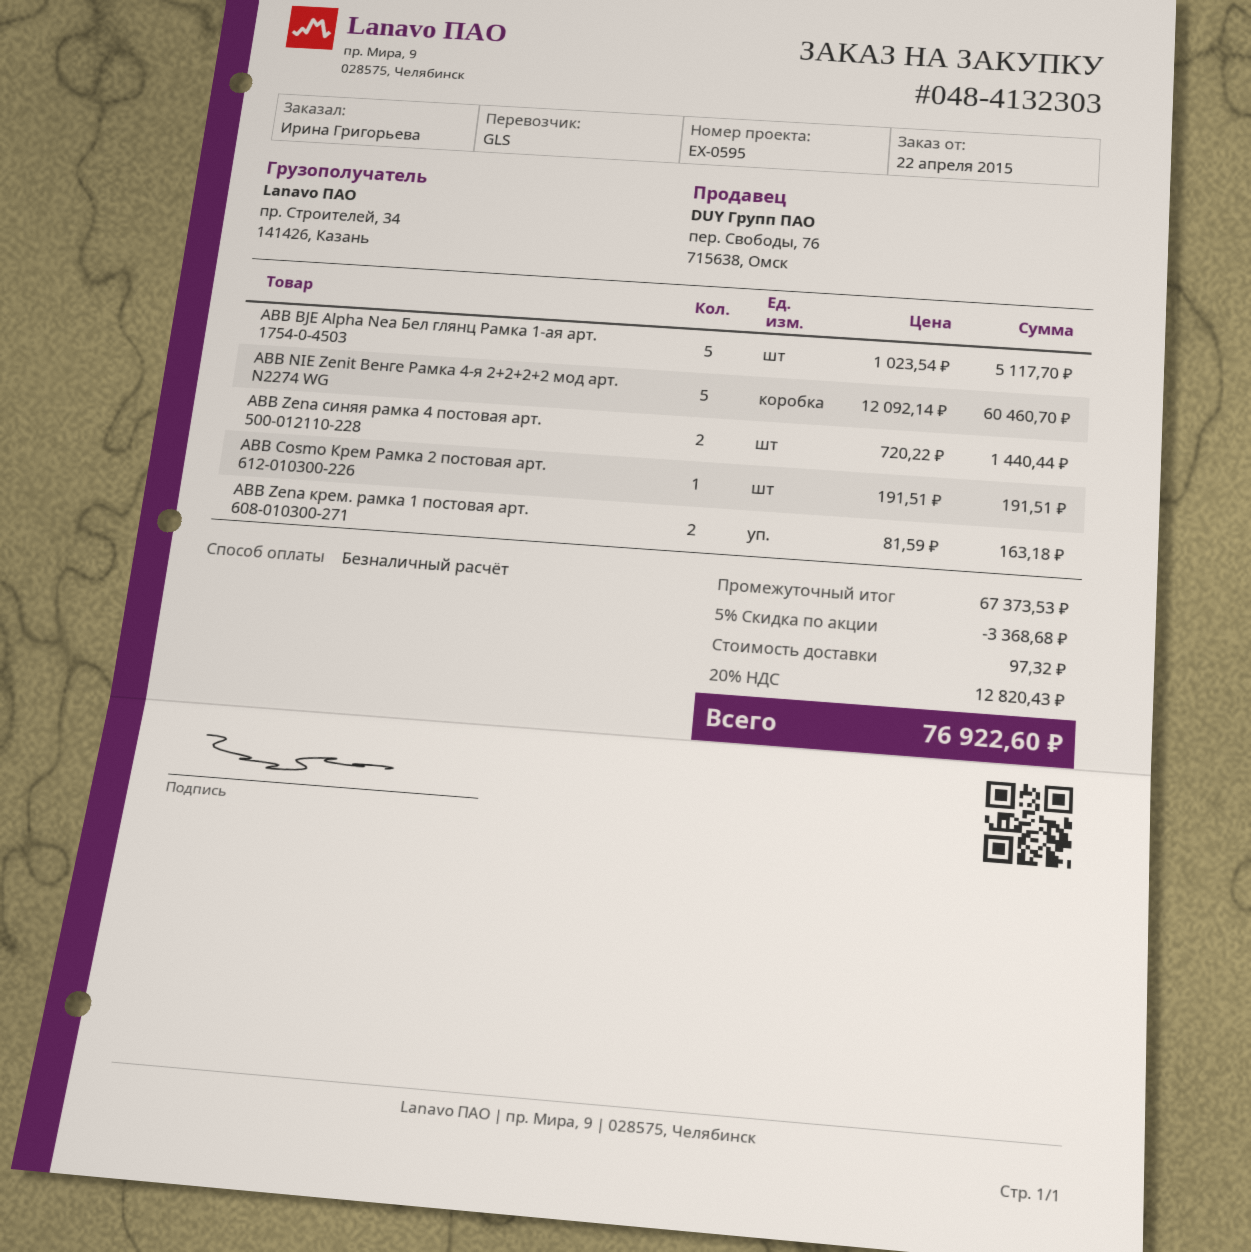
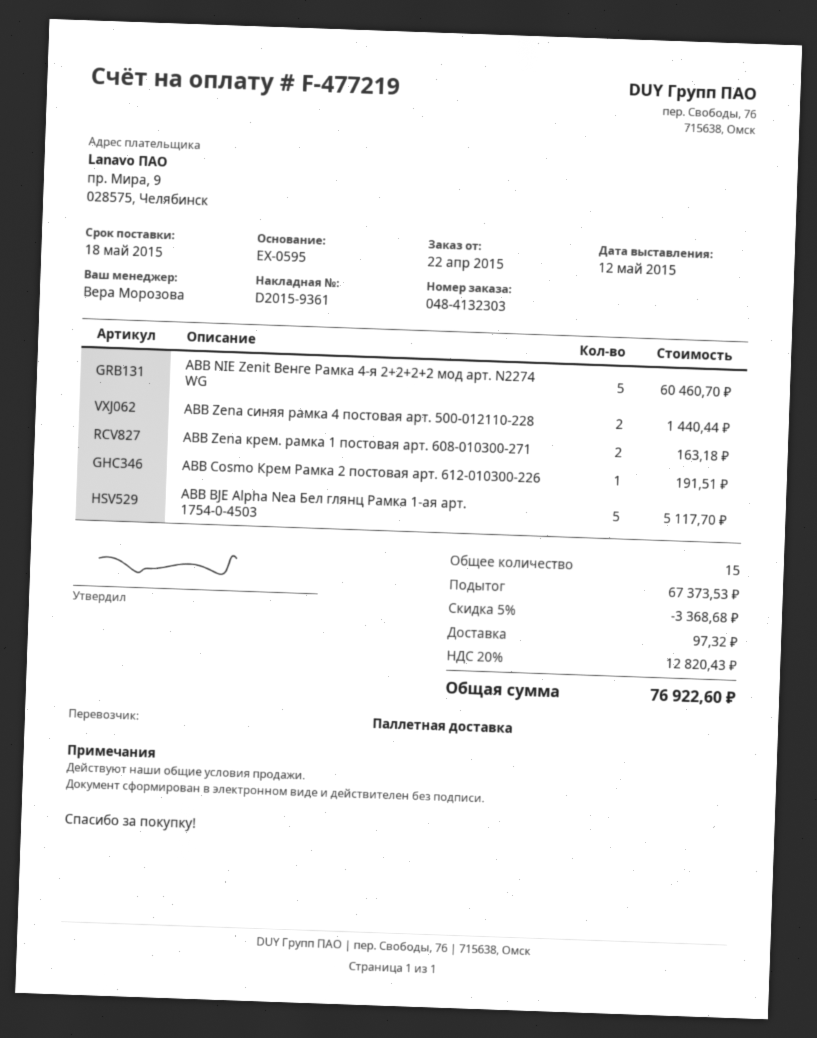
shipping method: GLS -> pallet freight

